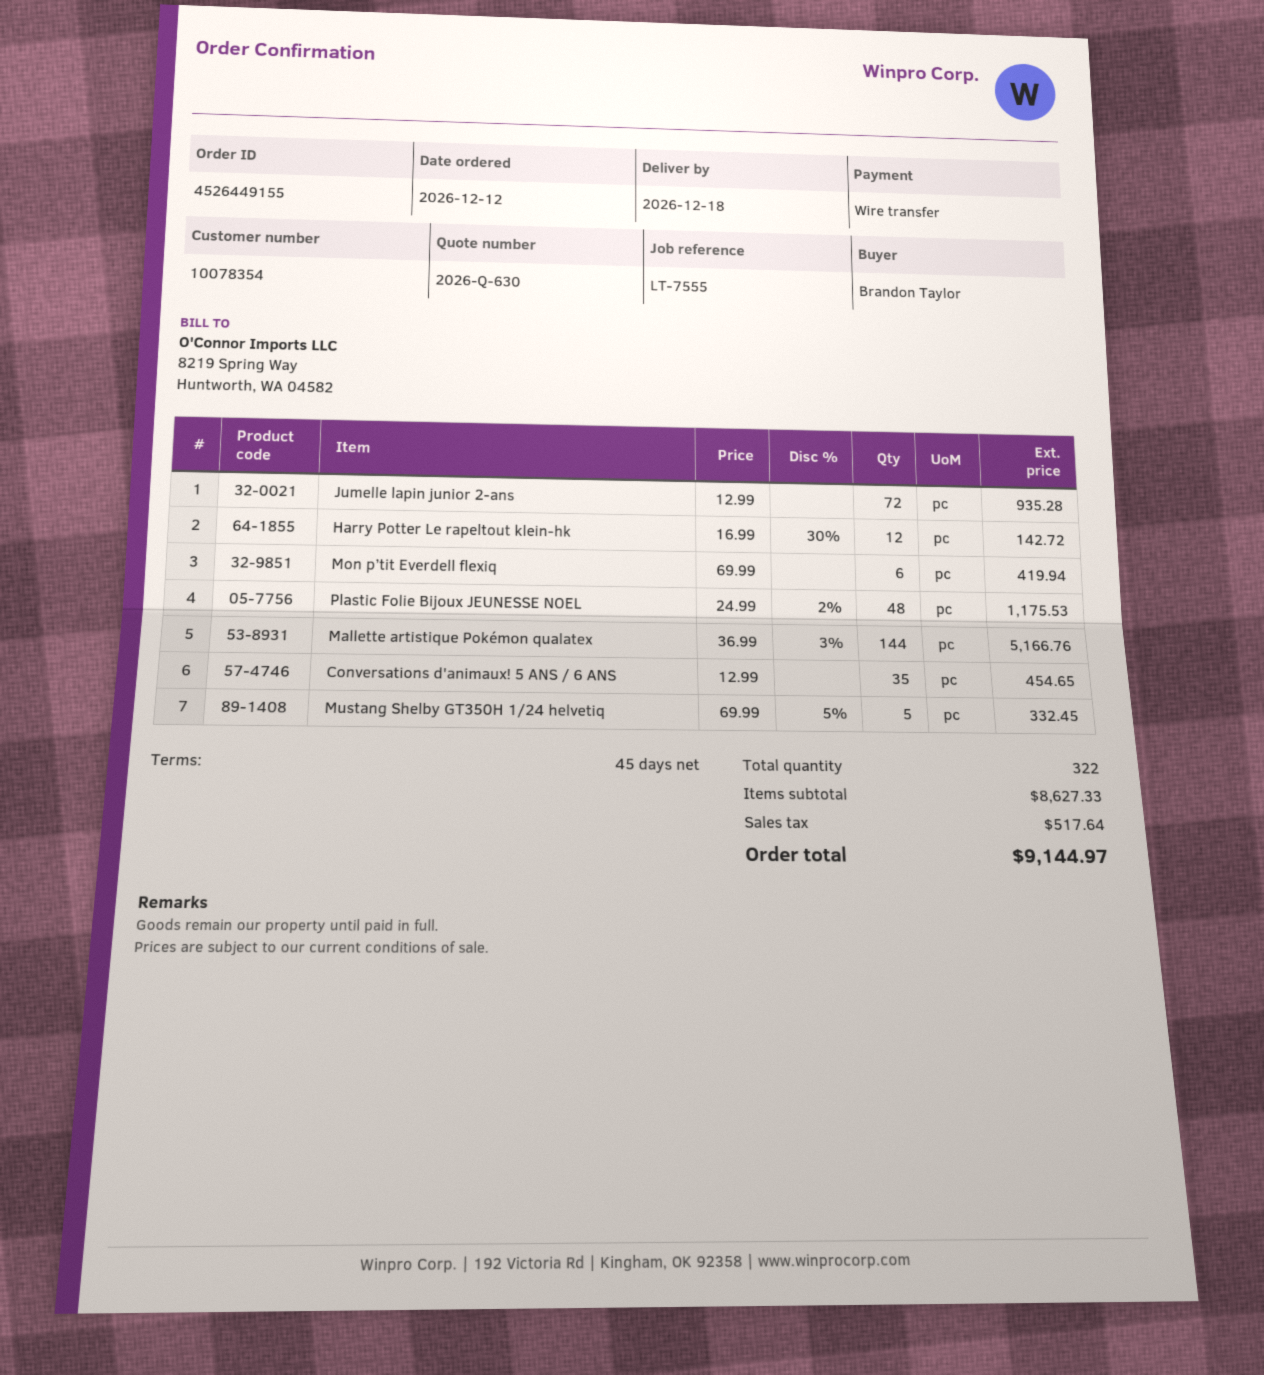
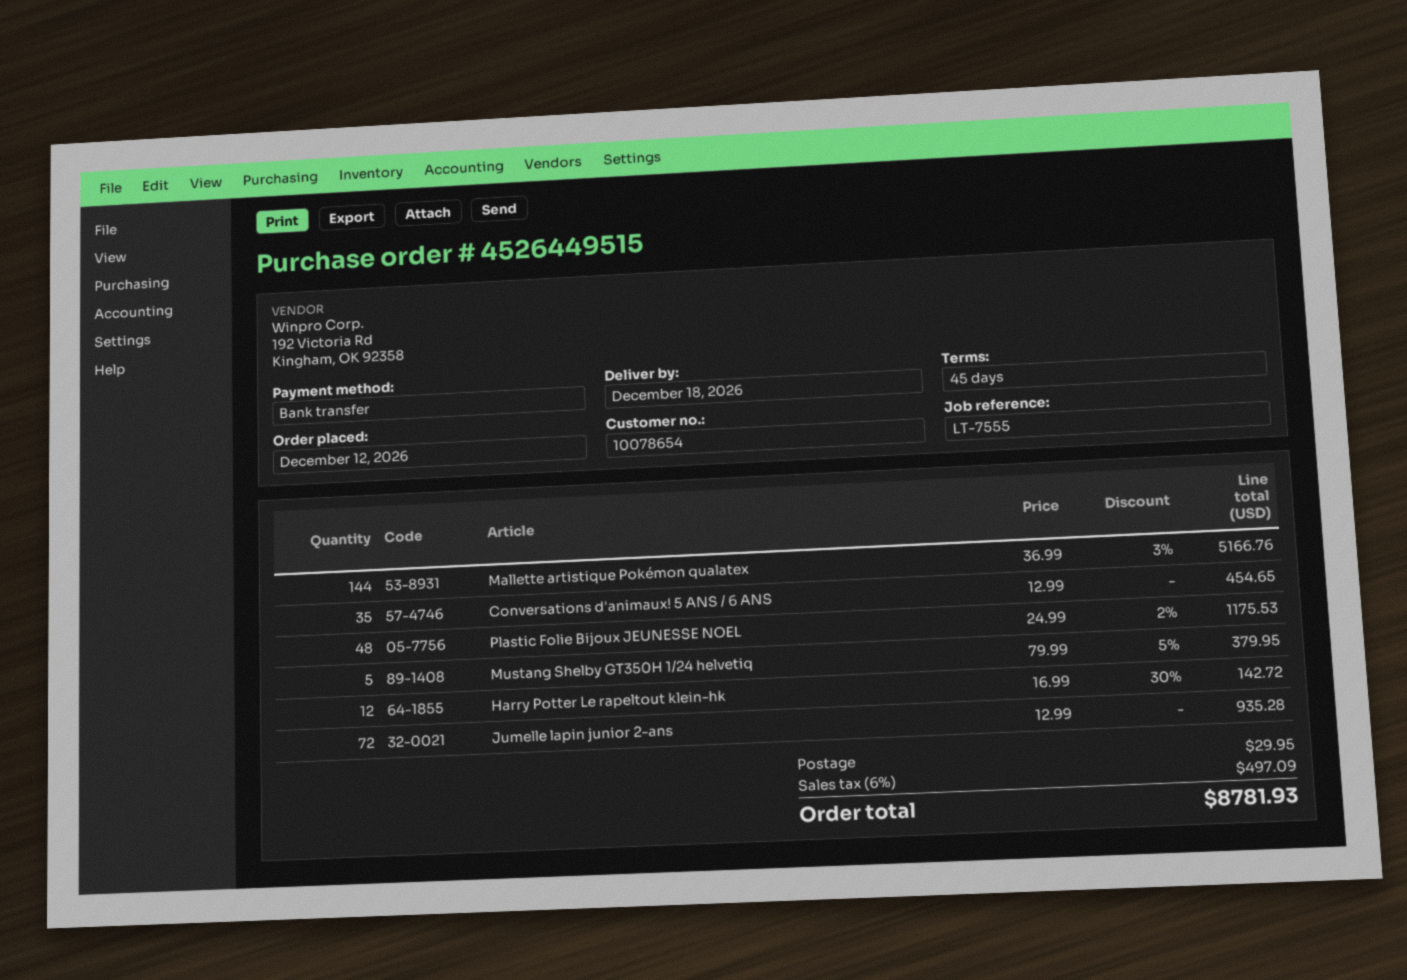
order number: 4526449155 -> 4526449515
customer number: 10078354 -> 10078654
Mon p’tit Everdell flexiq: 6 x 69.99 = 419.94 -> none
Mustang Shelby GT350H 1/24 helvetiq: 5 x 69.99 - 5% = 332.45 -> 5 x 79.99 - 5% = 379.95
shipping: none -> 29.95
tax: 517.64 -> 497.09
total: 9144.97 -> 8781.93

